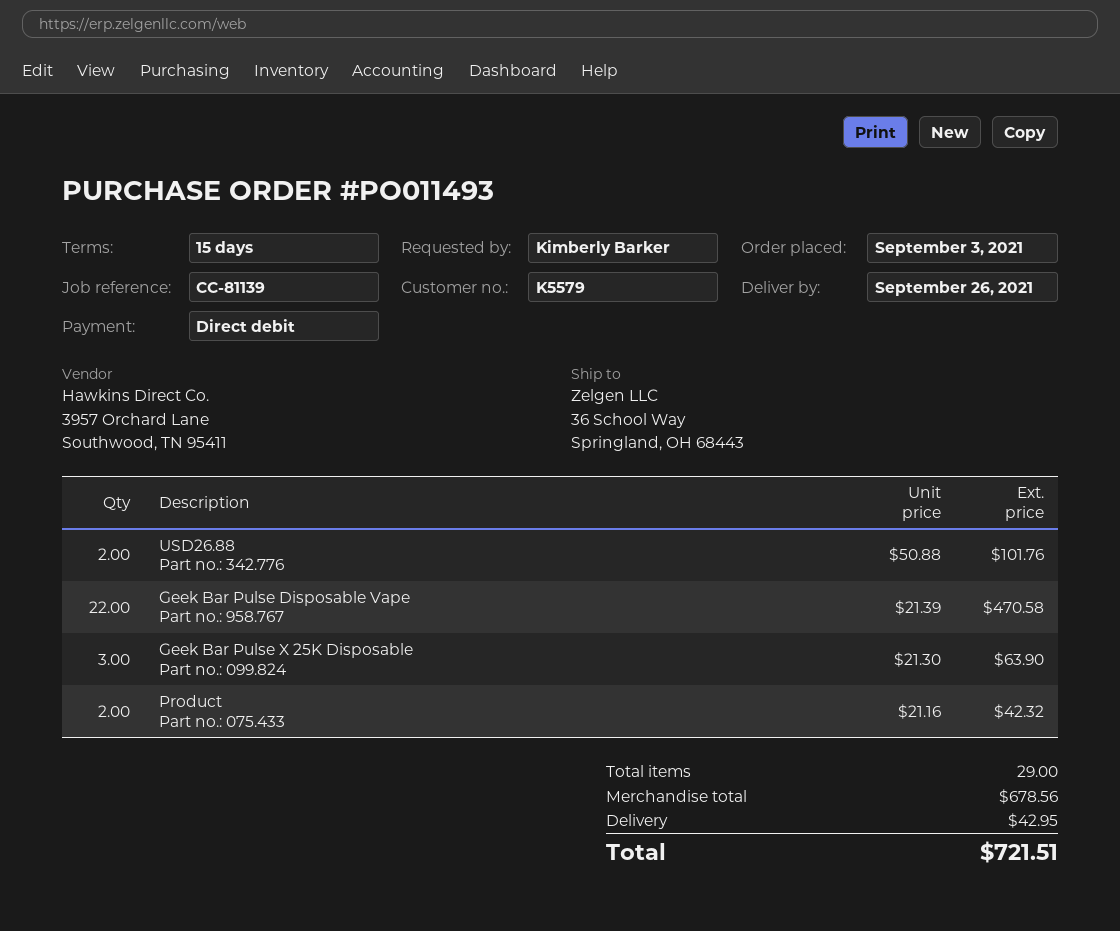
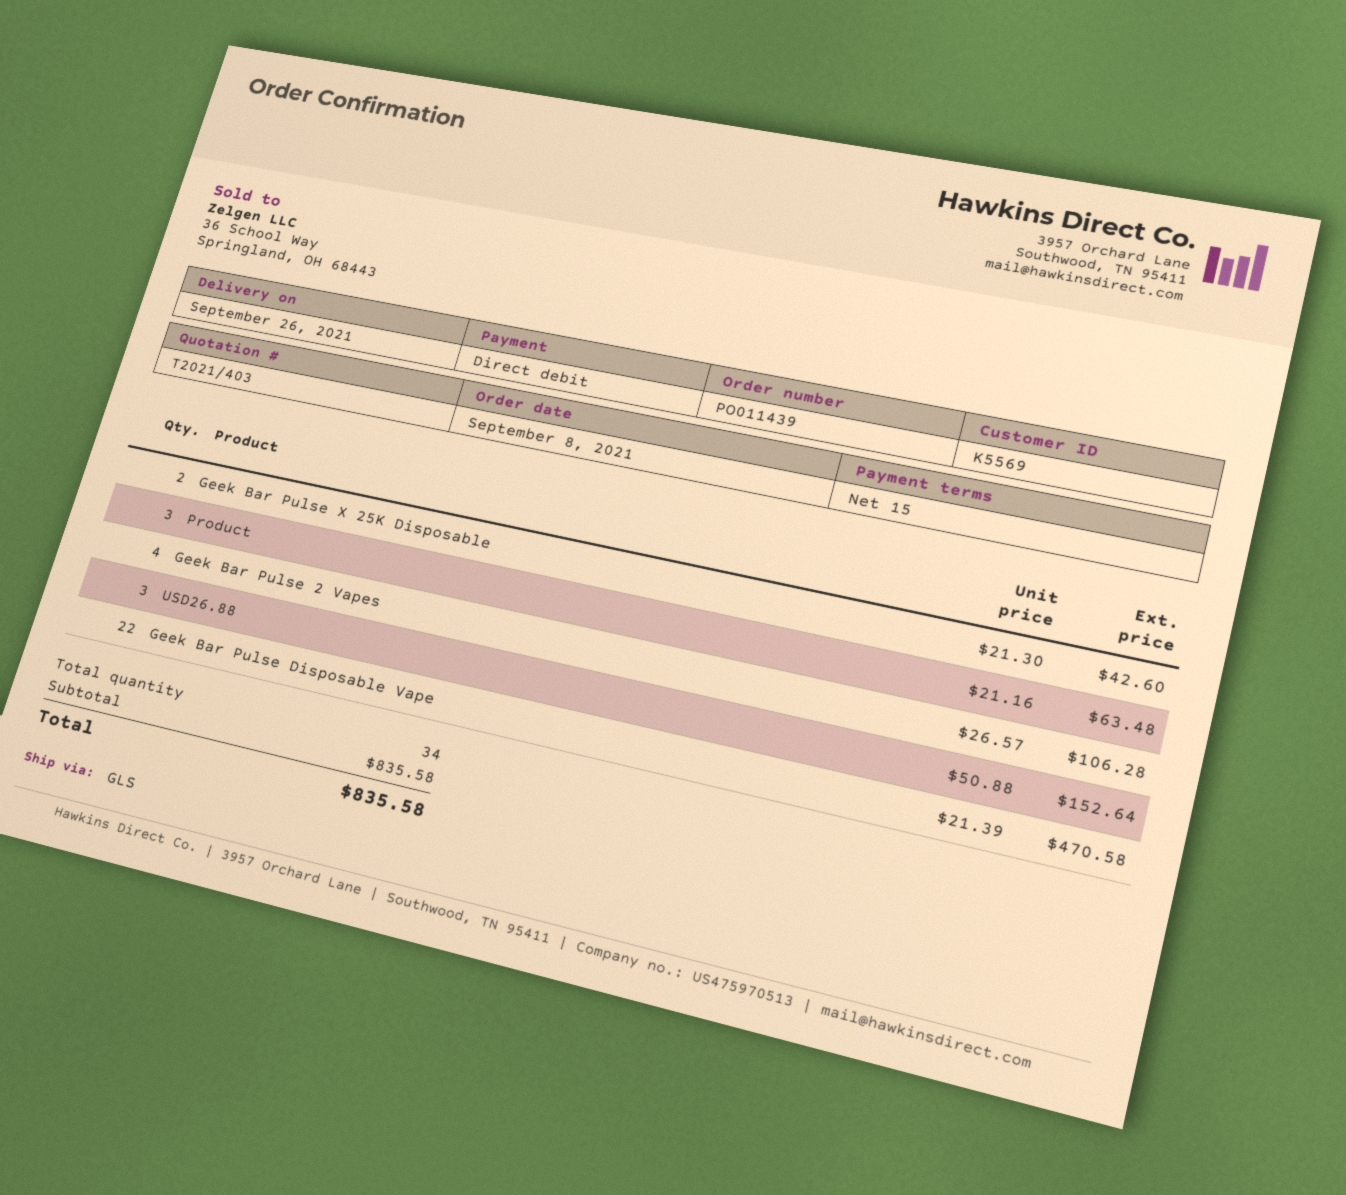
order number: PO011493 -> PO011439
order date: 2021-09-03 -> 2021-09-08
customer number: K5579 -> K5569
USD26.88: 2 x 50.88 = 101.76 -> 3 x 50.88 = 152.64
Geek Bar Pulse X 25K Disposable: 3 x 21.30 = 63.90 -> 2 x 21.30 = 42.60
Product: 2 x 21.16 = 42.32 -> 3 x 21.16 = 63.48
Geek Bar Pulse 2 Vapes: none -> 4 x 26.57 = 106.28
total quantity: 29 -> 34
subtotal: 678.56 -> 835.58
shipping: 42.95 -> none
total: 721.51 -> 835.58

